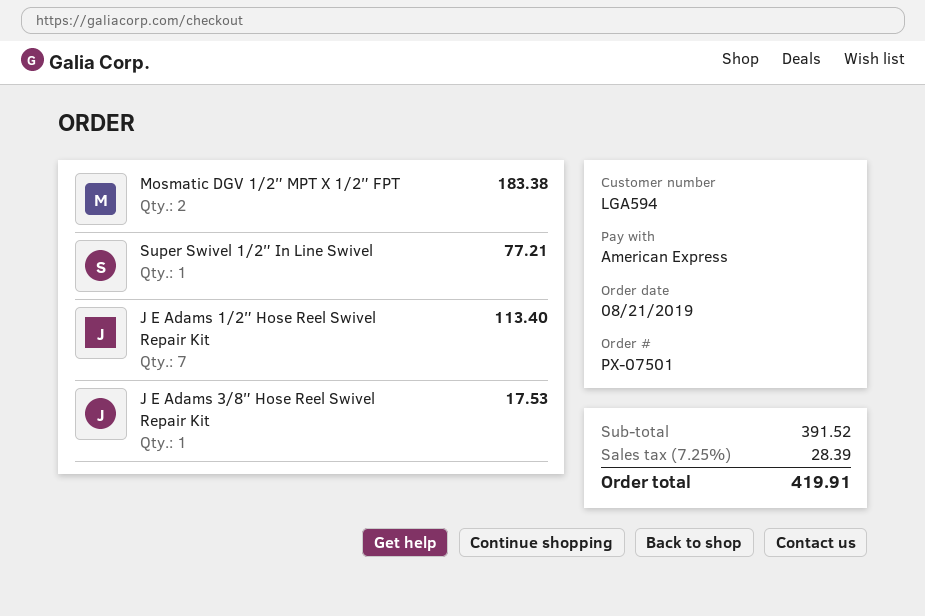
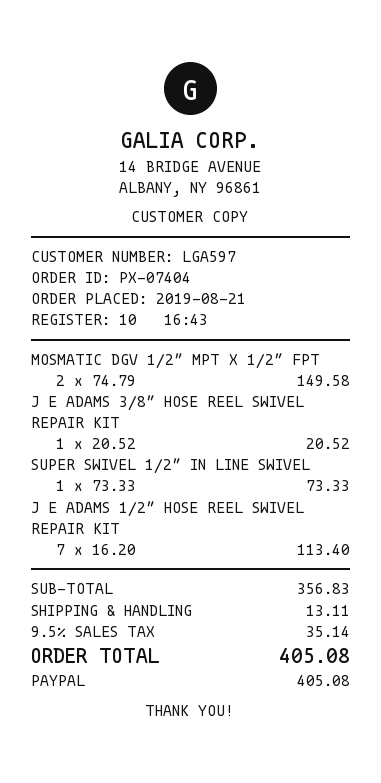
order number: PX-07501 -> PX-07404
customer number: LGA594 -> LGA597
payment method: American Express -> PayPal
Mosmatic DGV 1/2″ MPT X 1/2″ FPT: 2 for 183.38 -> 2 for 149.58
Super Swivel 1/2″ In Line Swivel: 1 for 77.21 -> 1 for 73.33
J E Adams 3/8″ Hose Reel Swivel Repair Kit: 1 for 17.53 -> 1 for 20.52
subtotal: 391.52 -> 356.83
shipping: none -> 13.11
tax: 7.25% = 28.39 -> 9.5% = 35.14
total: 419.91 -> 405.08

